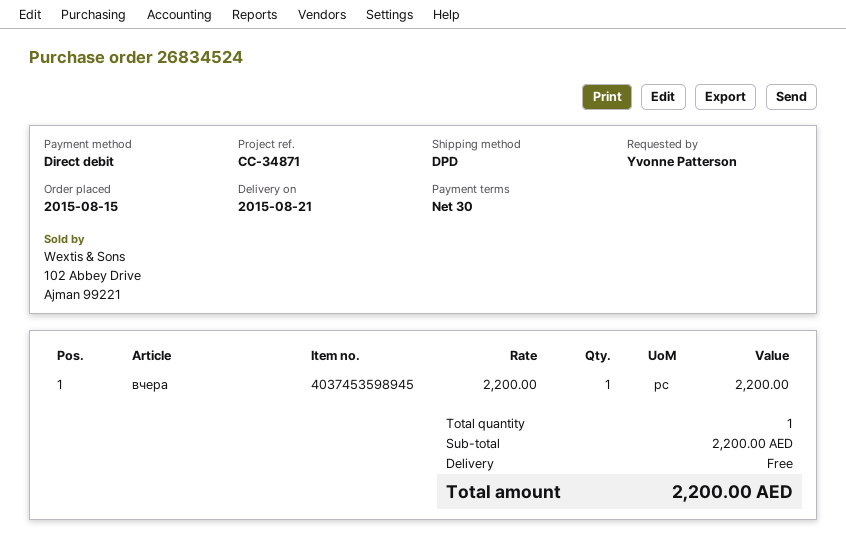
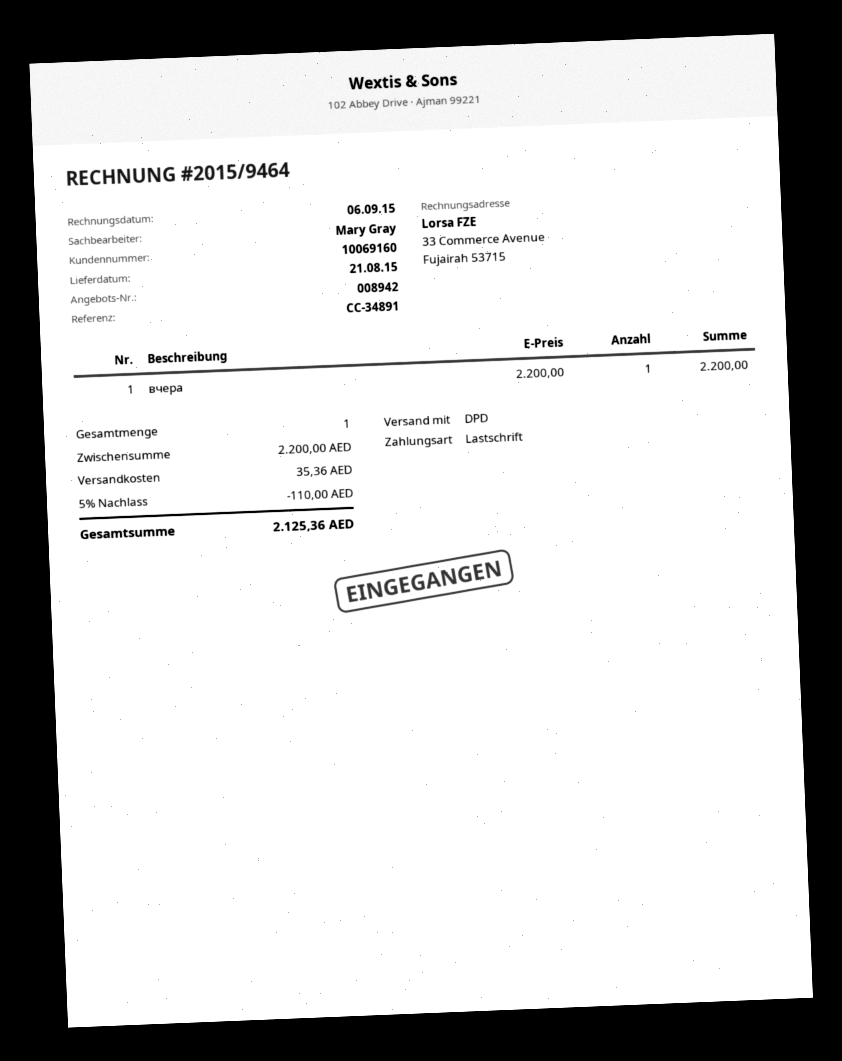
reference: CC-34871 -> CC-34891
discount: none -> 5% = 110.00
shipping: 0.00 -> 35.36
total: 2200.00 -> 2125.36

